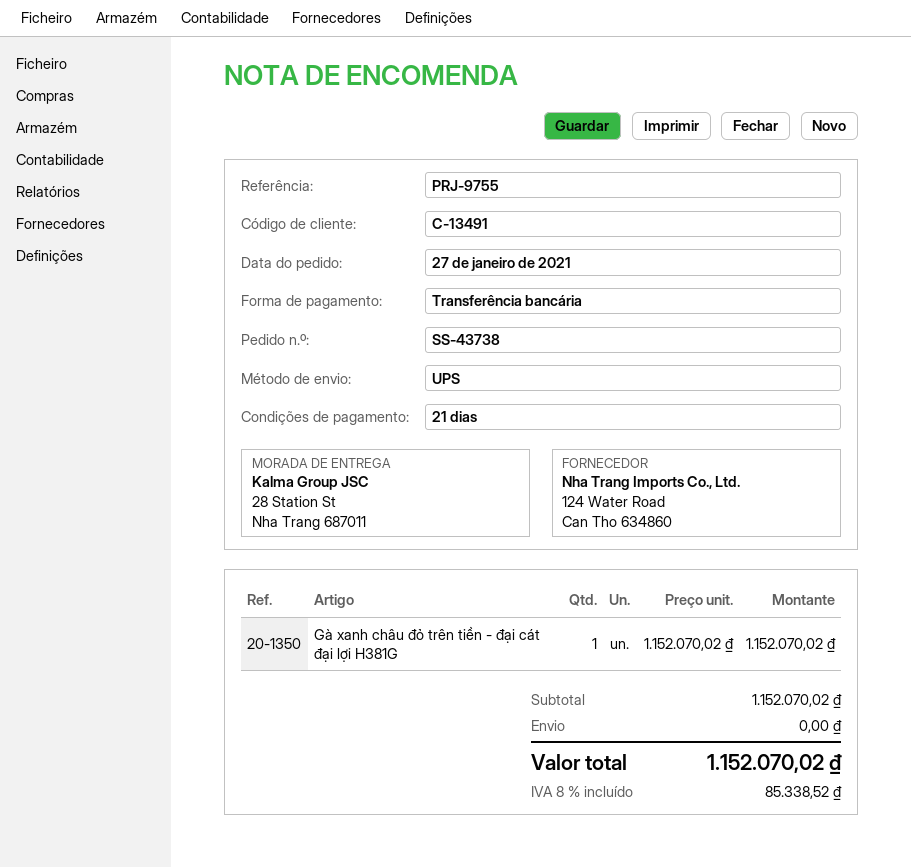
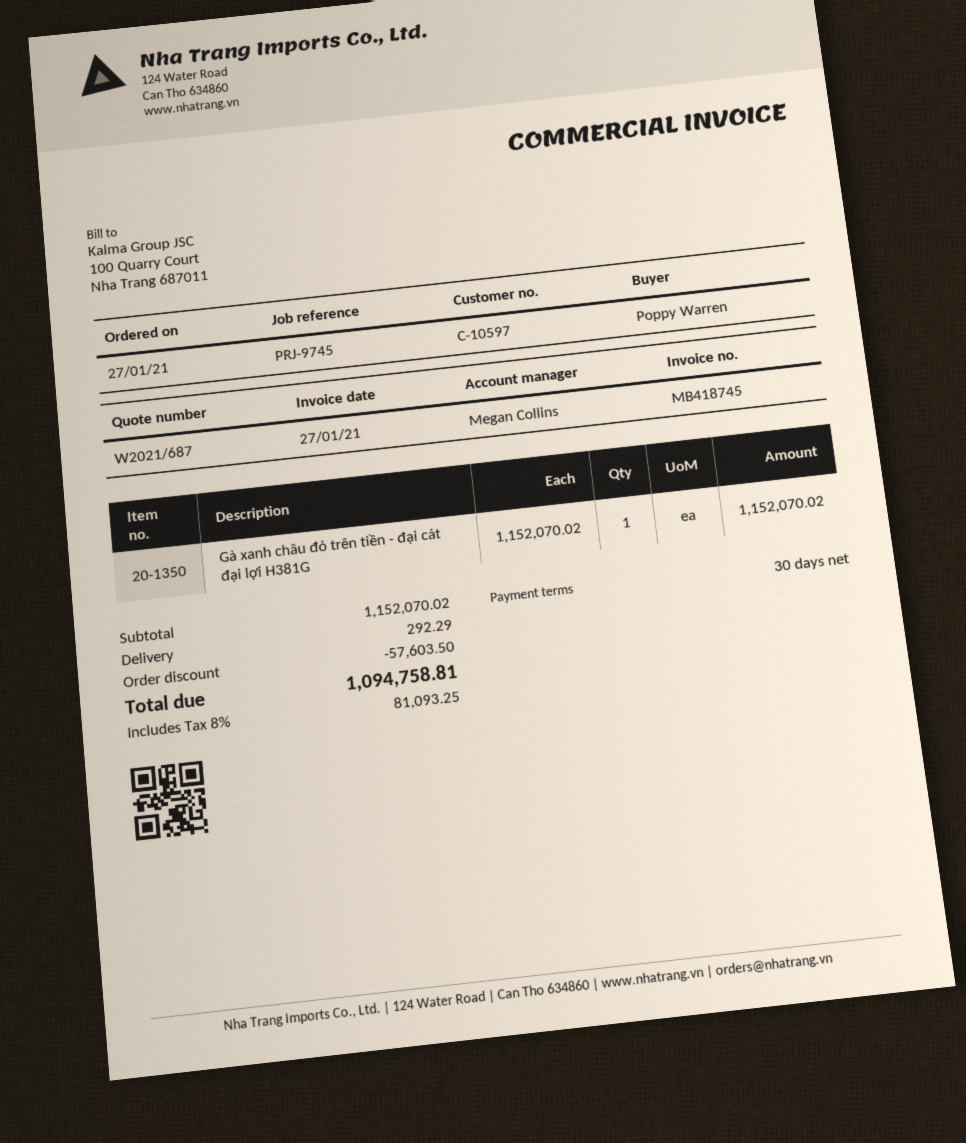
payment terms: 21 days -> 30 days
customer number: C-13491 -> C-10597
reference: PRJ-9755 -> PRJ-9745
discount: none -> 57603.50
shipping: 0.00 -> 292.29
tax: 8% = 85338.52 -> 8% = 81093.25
total: 1152070.02 -> 1094758.81

